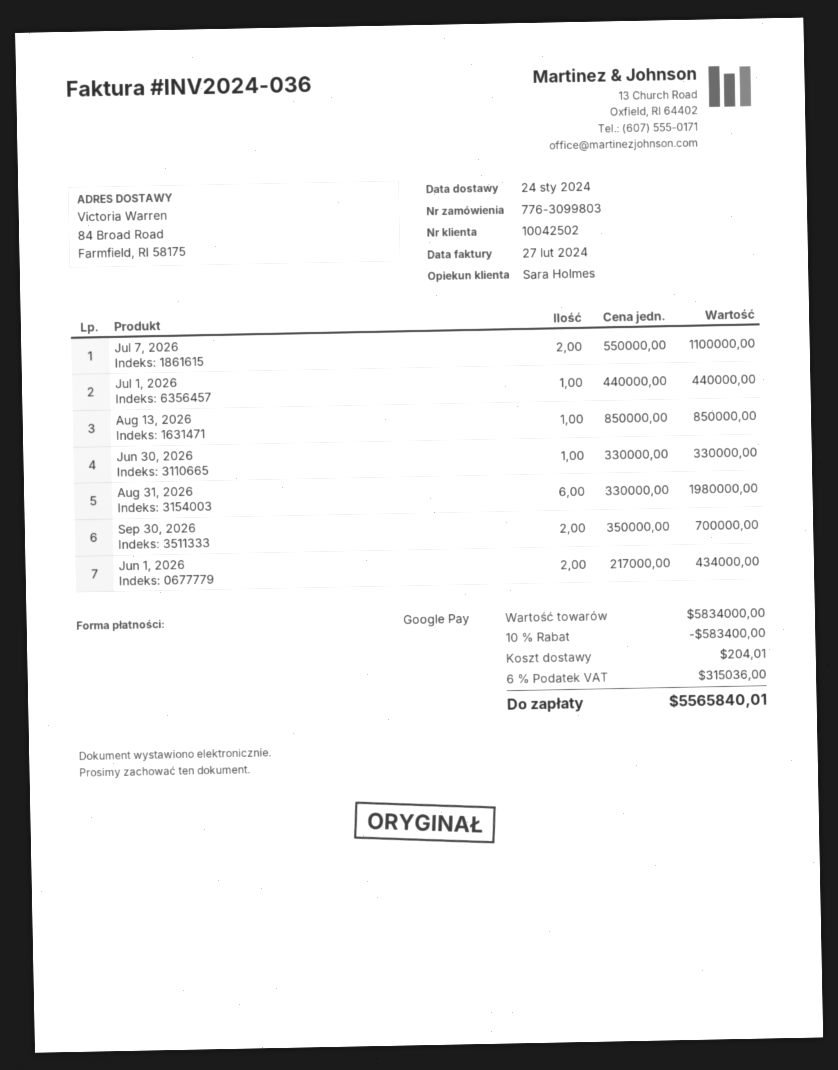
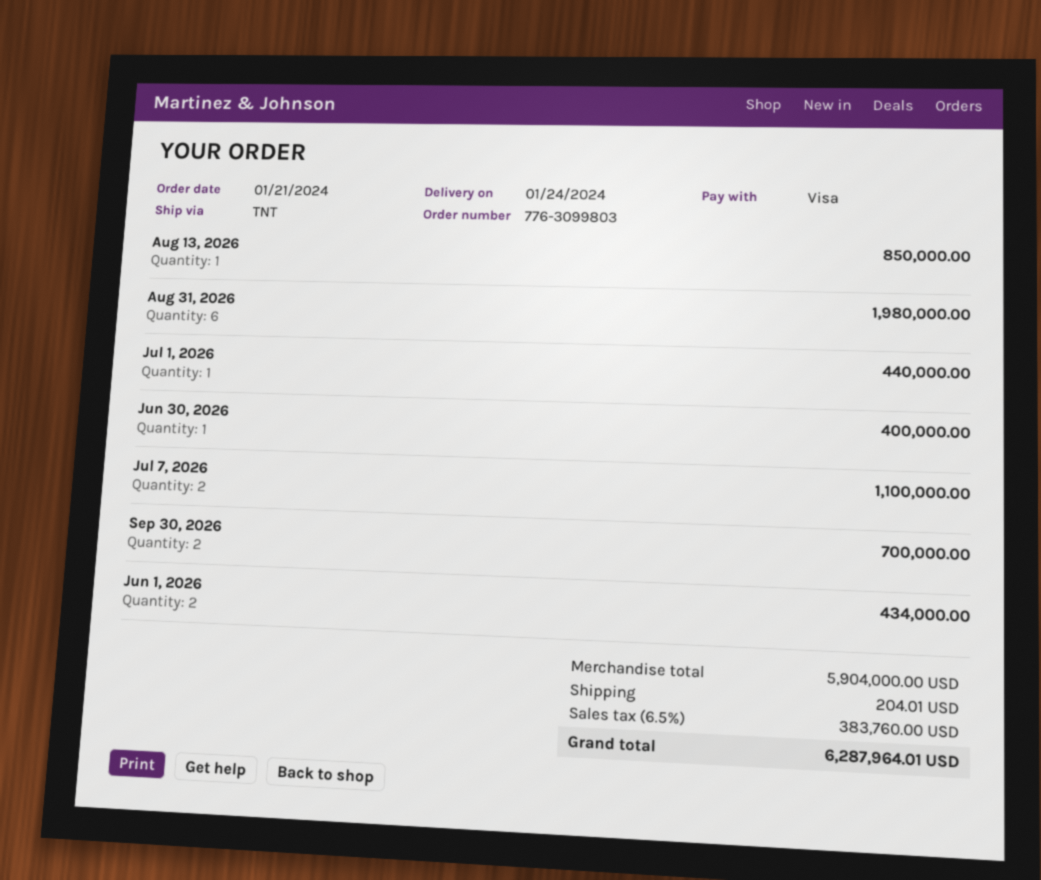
payment method: Google Pay -> Visa
Jun 30, 2026: 1 for 330000.00 -> 1 for 400000.00
subtotal: 5834000.00 -> 5904000.00
discount: 10% = 583400.00 -> none
tax: 6% = 315036.00 -> 6.5% = 383760.00
total: 5565840.01 -> 6287964.01

